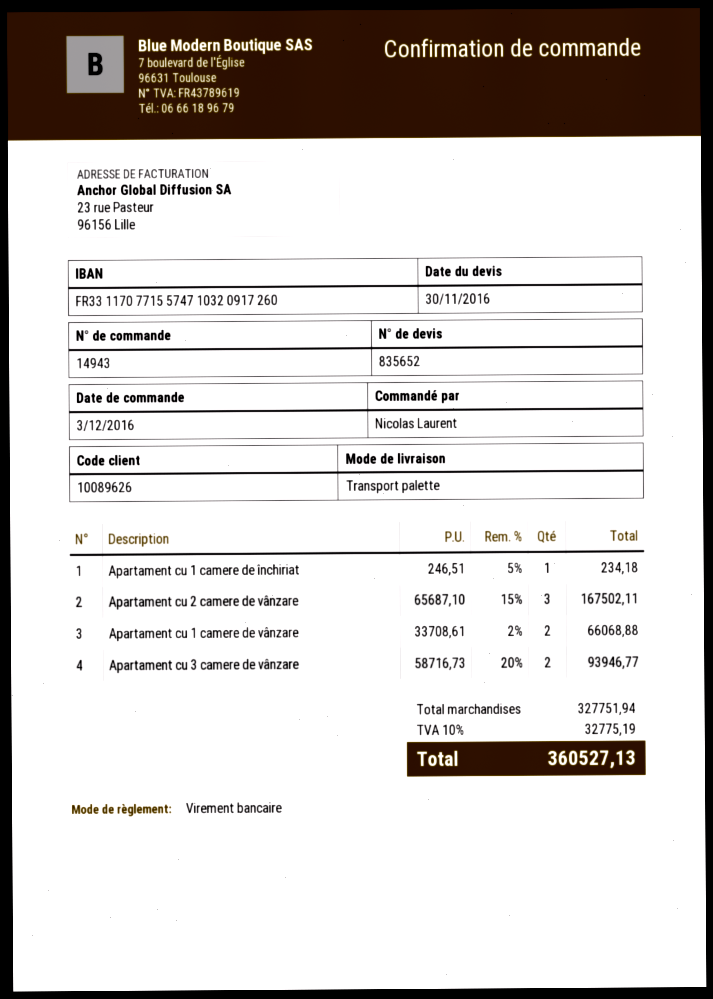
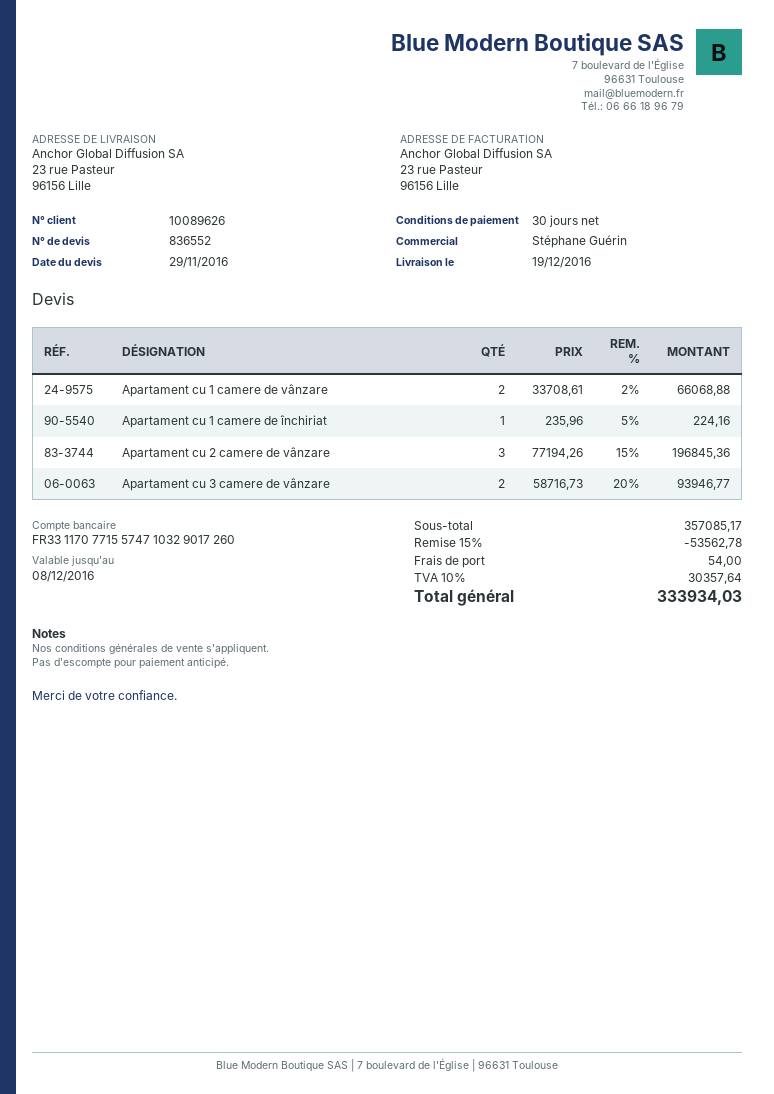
quote number: 835652 -> 836552
quote date: 2016-11-30 -> 2016-11-29
bank account: FR3311707715574710320917260 -> FR3311707715574710329017260
Apartament cu 1 camere de închiriat: 1 x 246.51 - 5% = 234.18 -> 1 x 235.96 - 5% = 224.16
Apartament cu 2 camere de vânzare: 3 x 65687.10 - 15% = 167502.11 -> 3 x 77194.26 - 15% = 196845.36
subtotal: 327751.94 -> 357085.17
discount: none -> 15% = 53562.78
shipping: none -> 54.00
tax: 10% = 32775.19 -> 10% = 30357.64
total: 360527.13 -> 333934.03

